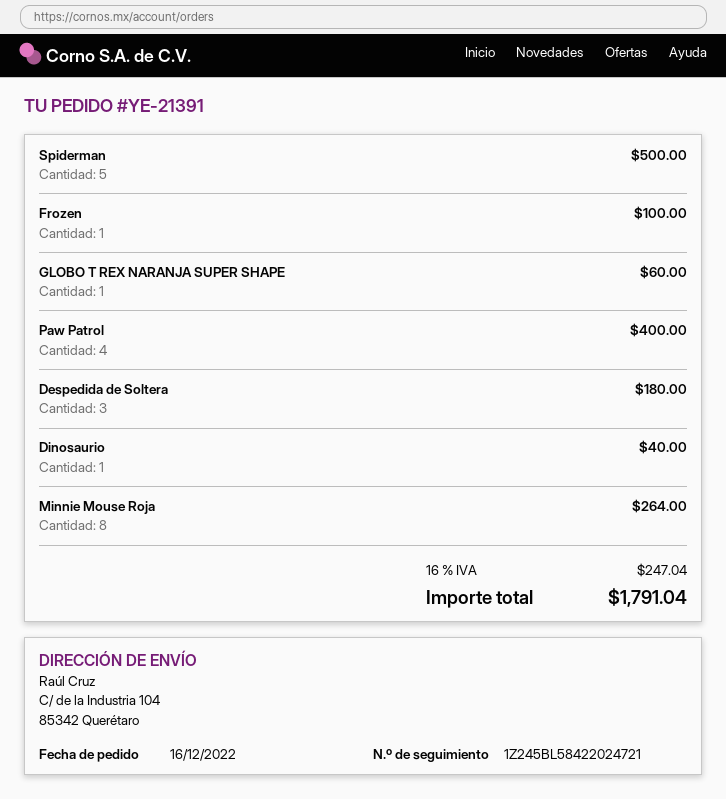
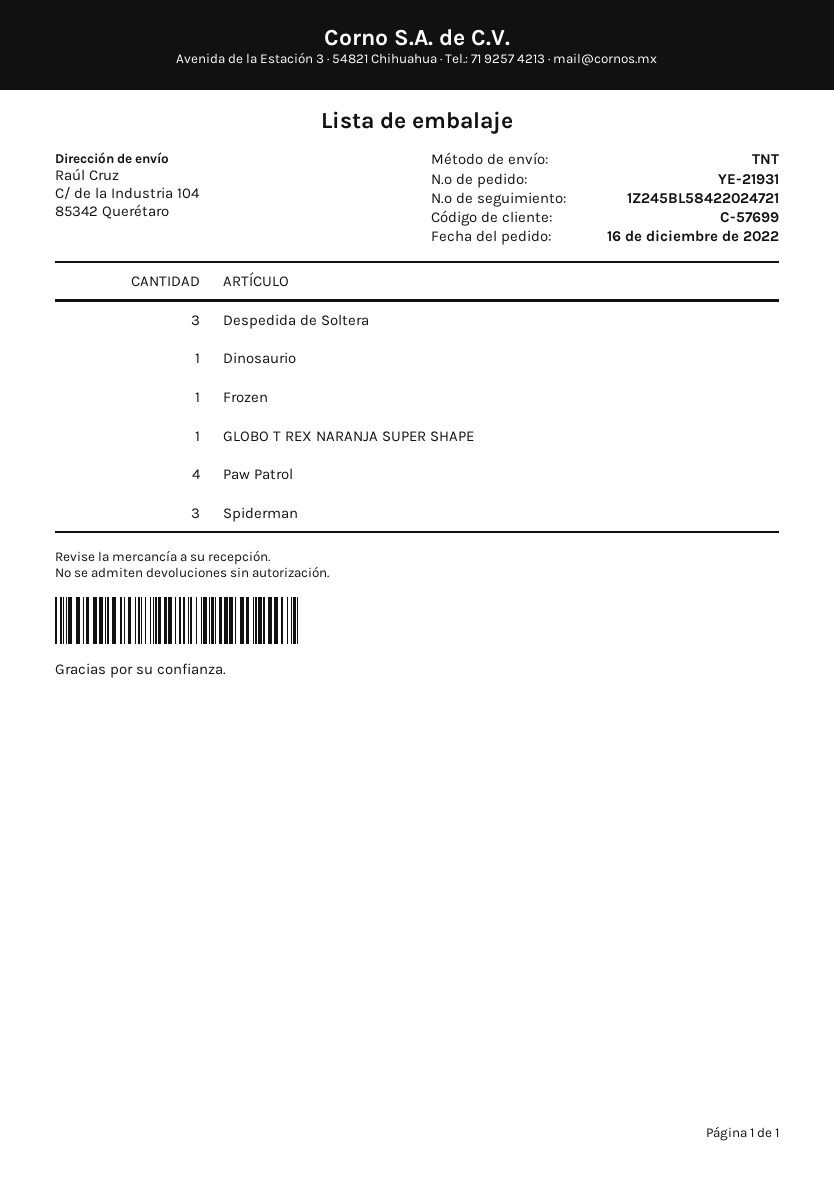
order number: YE-21391 -> YE-21931
Spiderman: 5 -> 3
Minnie Mouse Roja: 8 -> none

